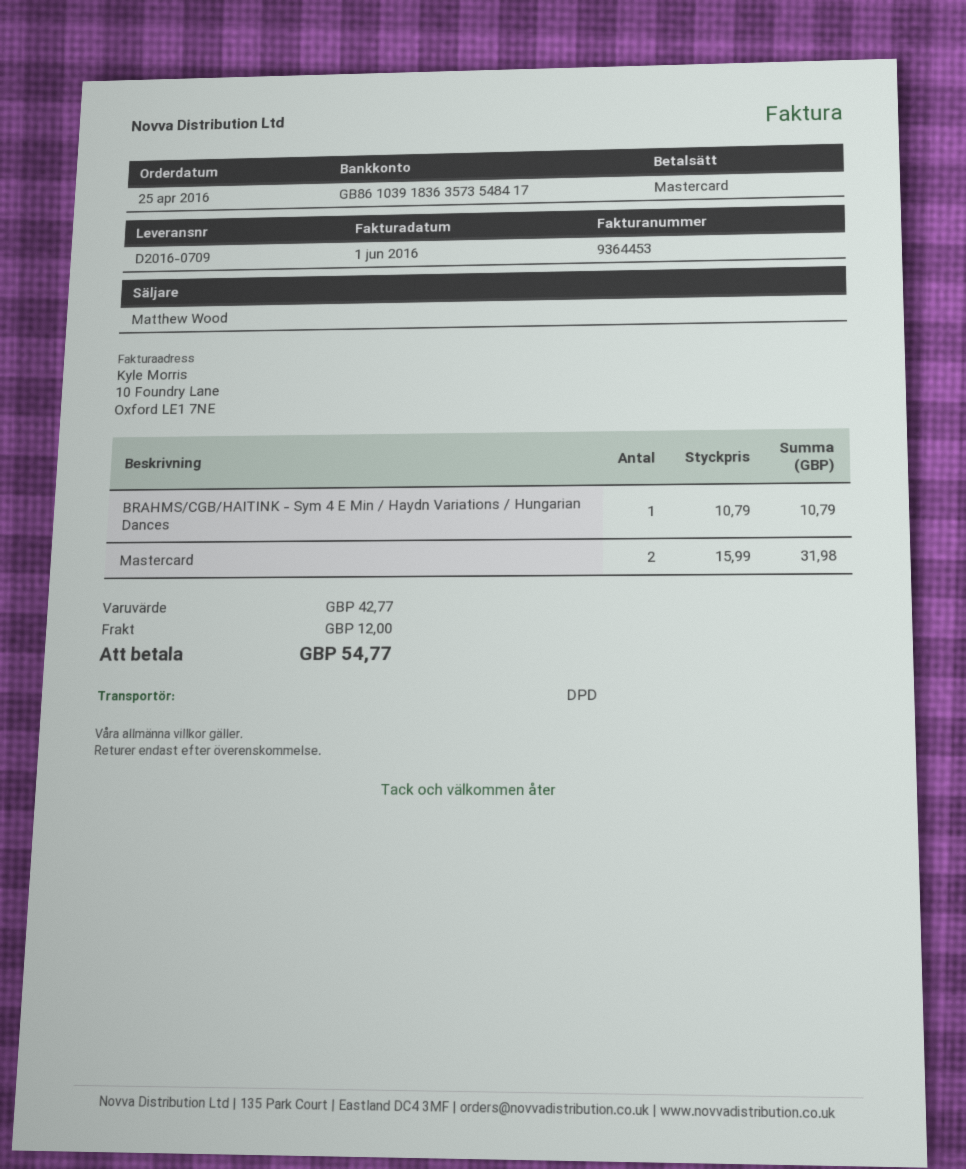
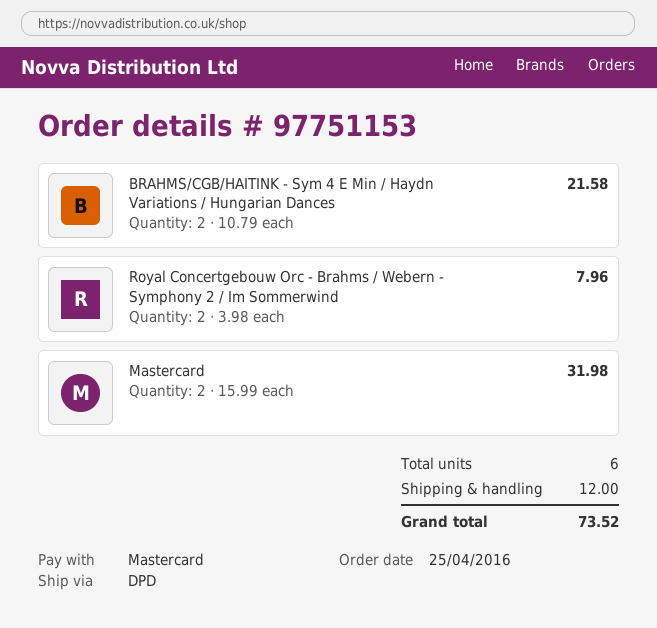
BRAHMS/CGB/HAITINK - Sym 4 E Min / Haydn Variations / Hungarian Dances: 1 x 10.79 = 10.79 -> 2 x 10.79 = 21.58
Royal Concertgebouw Orc - Brahms / Webern - Symphony 2 / Im Sommerwind: none -> 2 x 3.98 = 7.96
total: 54.77 -> 73.52

